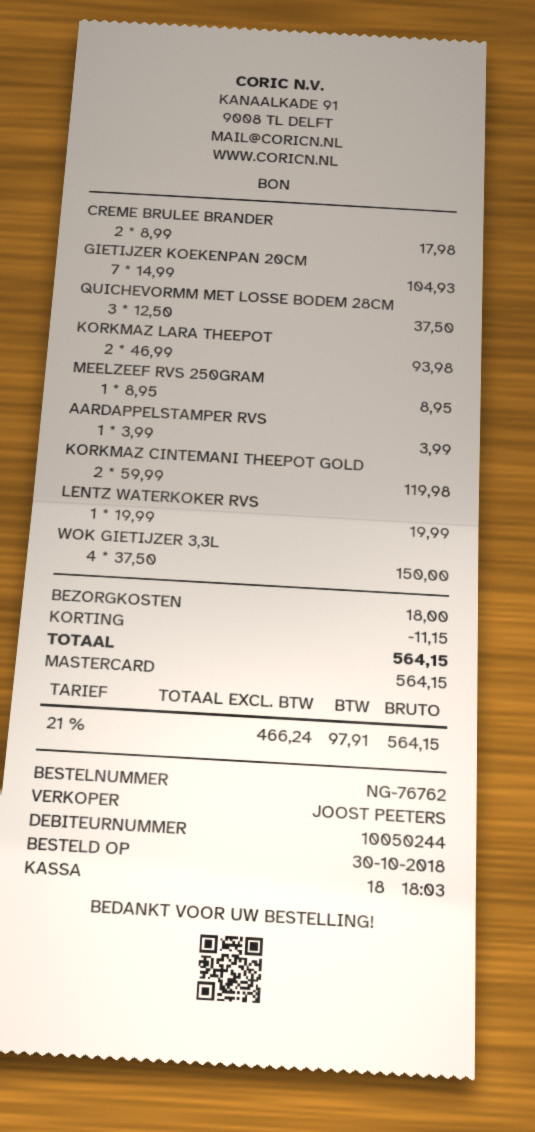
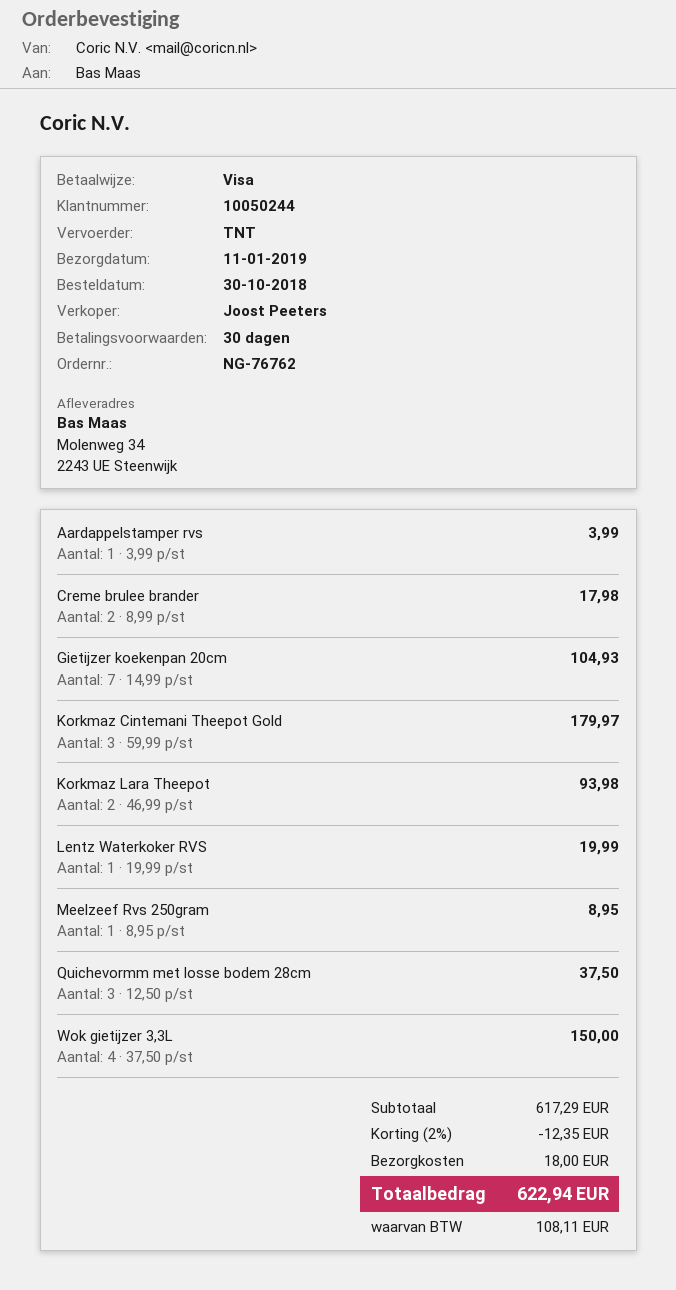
payment method: Mastercard -> Visa
KORKMAZ CINTEMANI THEEPOT GOLD: 2 x 59.99 = 119.98 -> 3 x 59.99 = 179.97
discount: 11.15 -> 12.35
tax: 97.91 -> 108.11
total: 564.15 -> 622.94

